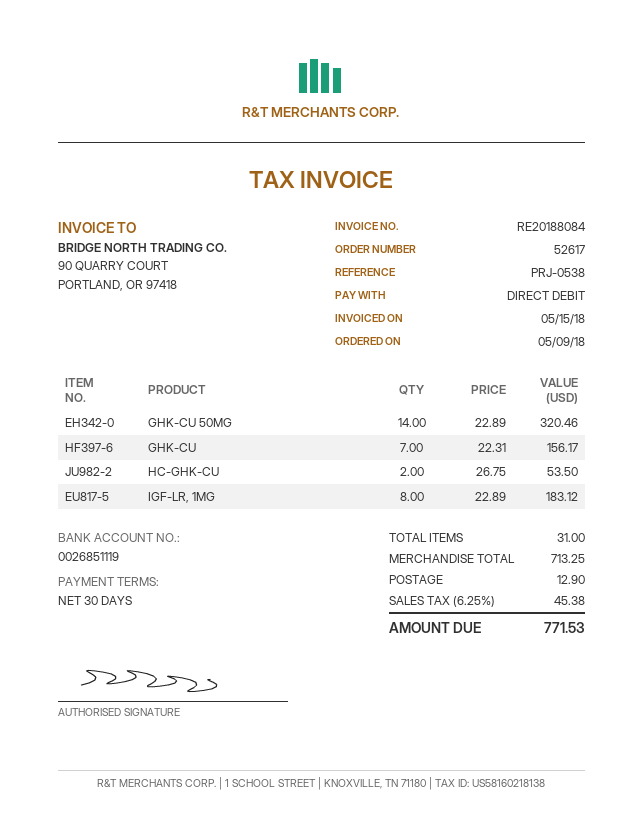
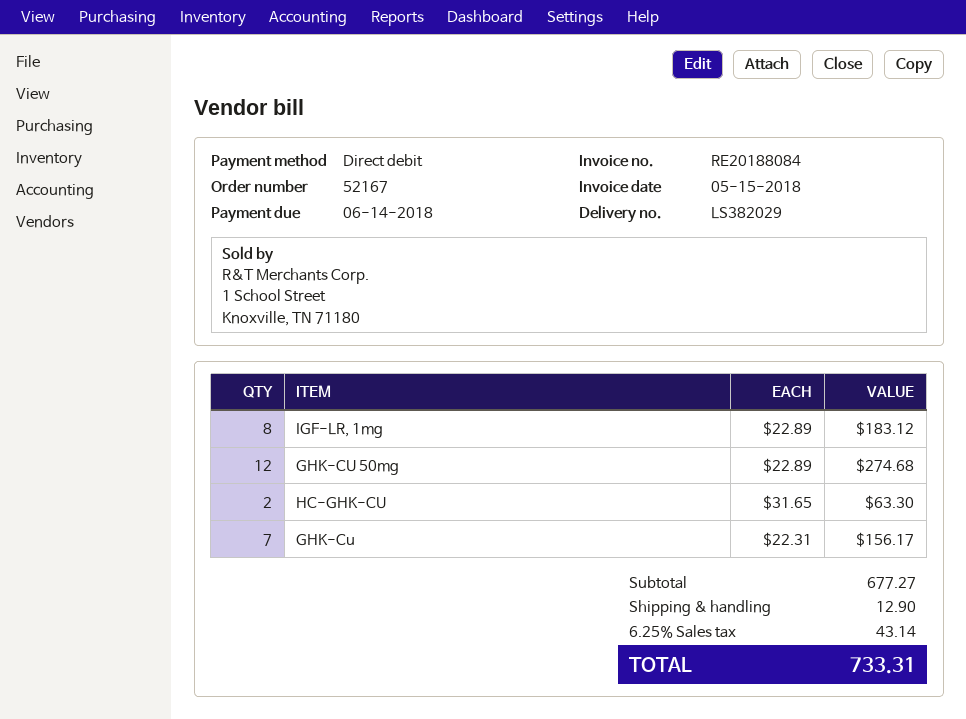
order number: 52617 -> 52167
GHK-CU 50MG: 14 x 22.89 = 320.46 -> 12 x 22.89 = 274.68
HC-GHK-CU: 2 x 26.75 = 53.50 -> 2 x 31.65 = 63.30
subtotal: 713.25 -> 677.27
tax: 6.25% = 45.38 -> 6.25% = 43.14
total: 771.53 -> 733.31

